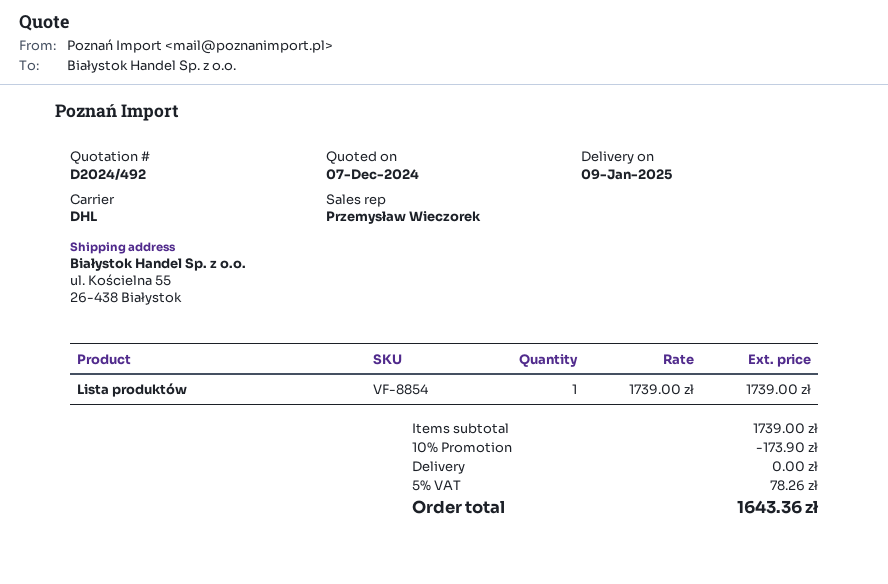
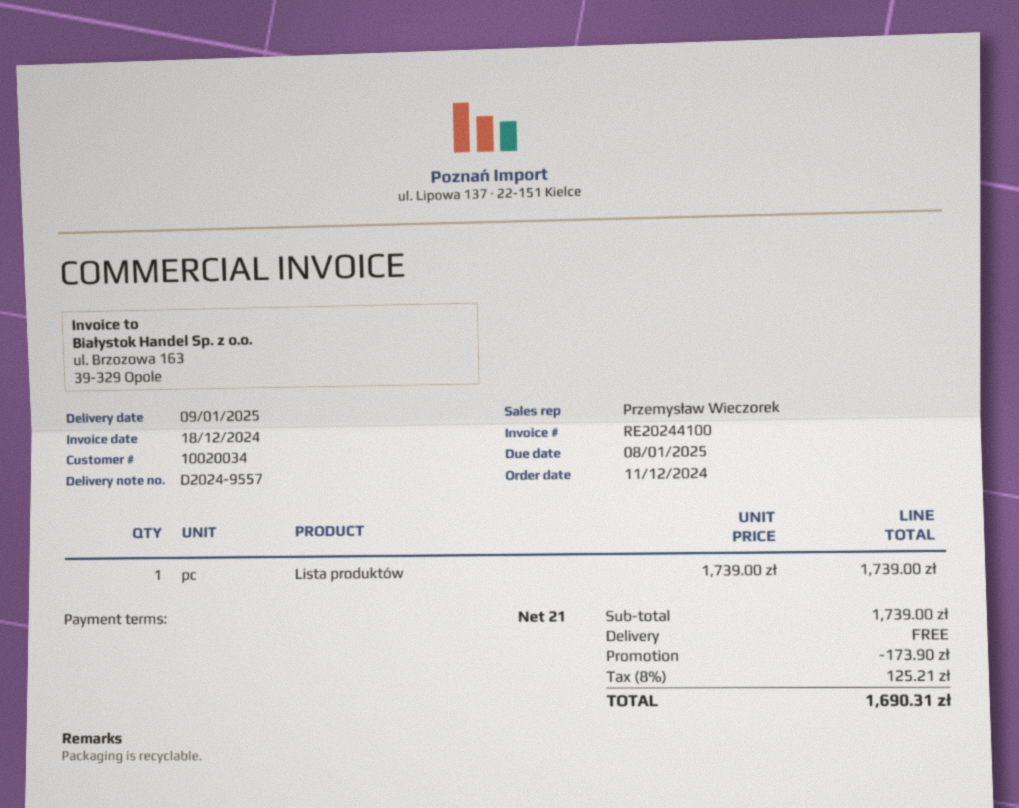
tax: 5% = 78.26 -> 8% = 125.21
total: 1643.36 -> 1690.31

